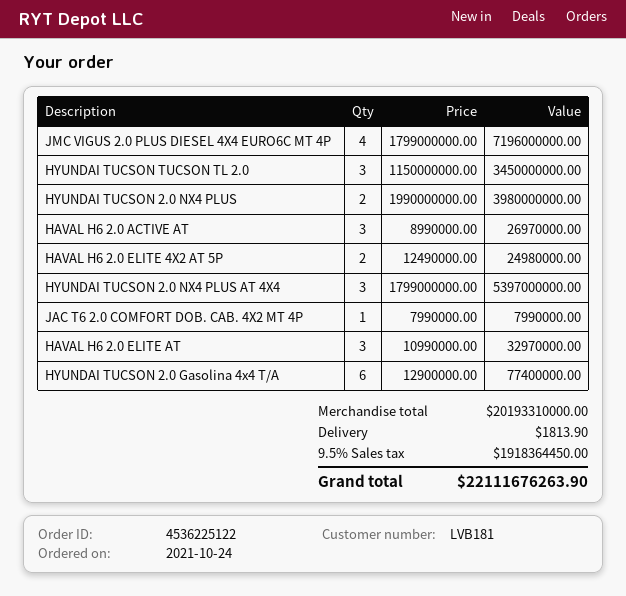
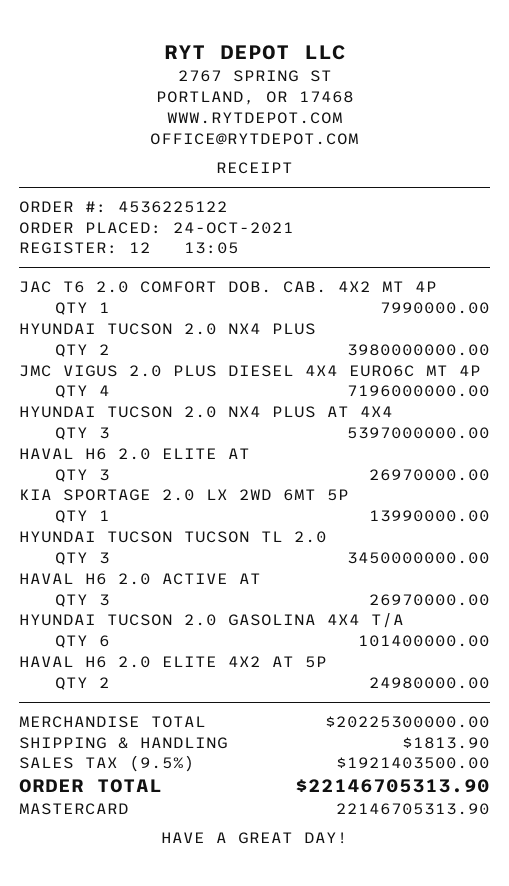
HAVAL H6 2.0 ELITE AT: 3 for 32970000.00 -> 3 for 26970000.00
HYUNDAI TUCSON 2.0 Gasolina 4x4 T/A: 6 for 77400000.00 -> 6 for 101400000.00
KIA SPORTAGE 2.0 LX 2WD 6MT 5P: none -> 1 for 13990000.00
subtotal: 20193310000.00 -> 20225300000.00
tax: 9.5% = 1918364450.00 -> 9.5% = 1921403500.00
total: 22111676263.90 -> 22146705313.90

